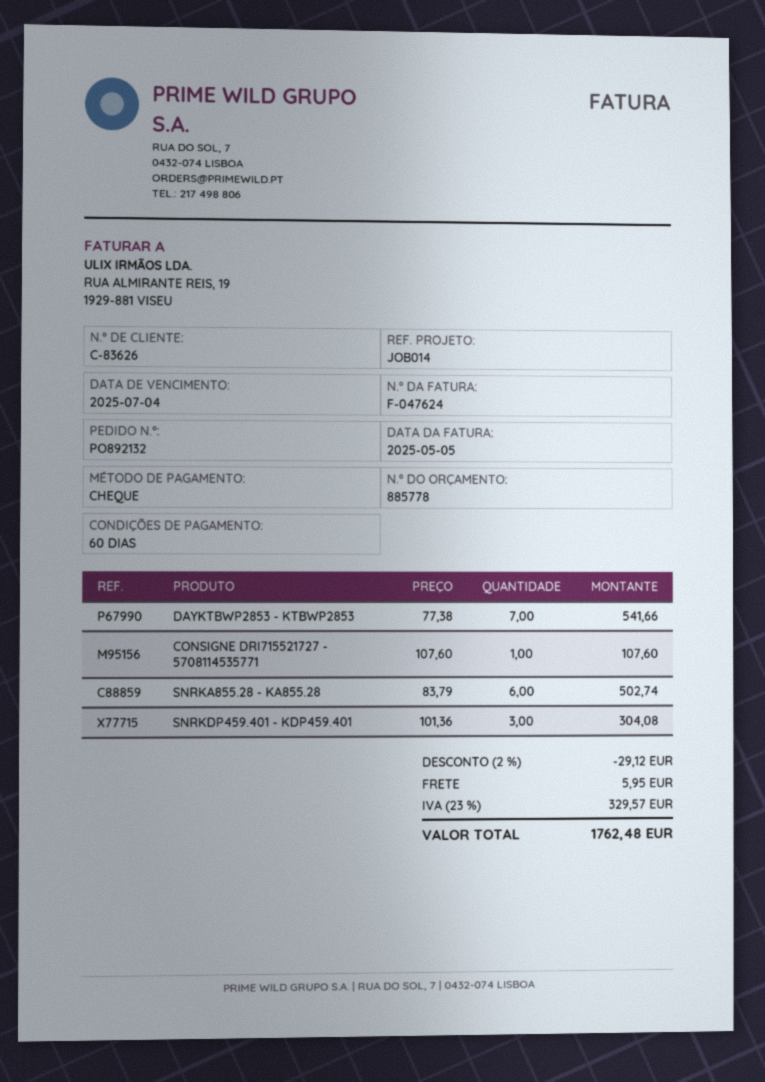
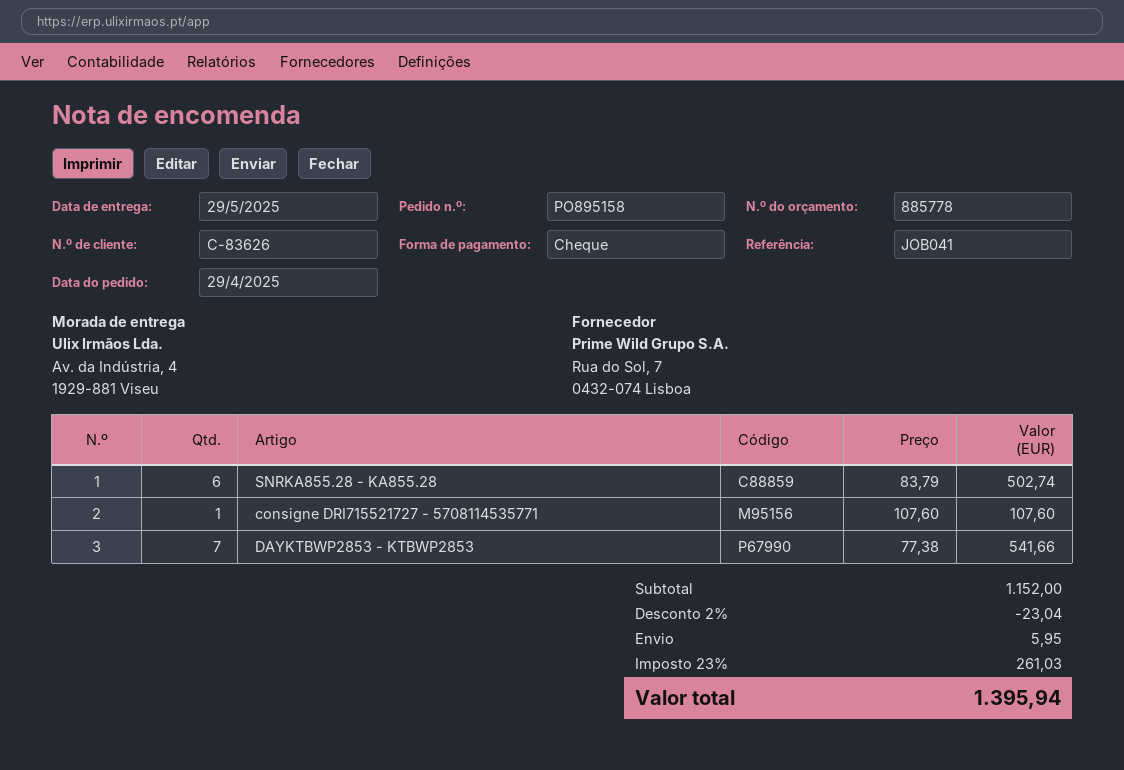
order number: PO892132 -> PO895158
reference: JOB014 -> JOB041
SNRKDP459.401 - KDP459.401: 3 x 101.36 = 304.08 -> none
discount: 2% = 29.12 -> 2% = 23.04
tax: 23% = 329.57 -> 23% = 261.03
total: 1762.48 -> 1395.94

